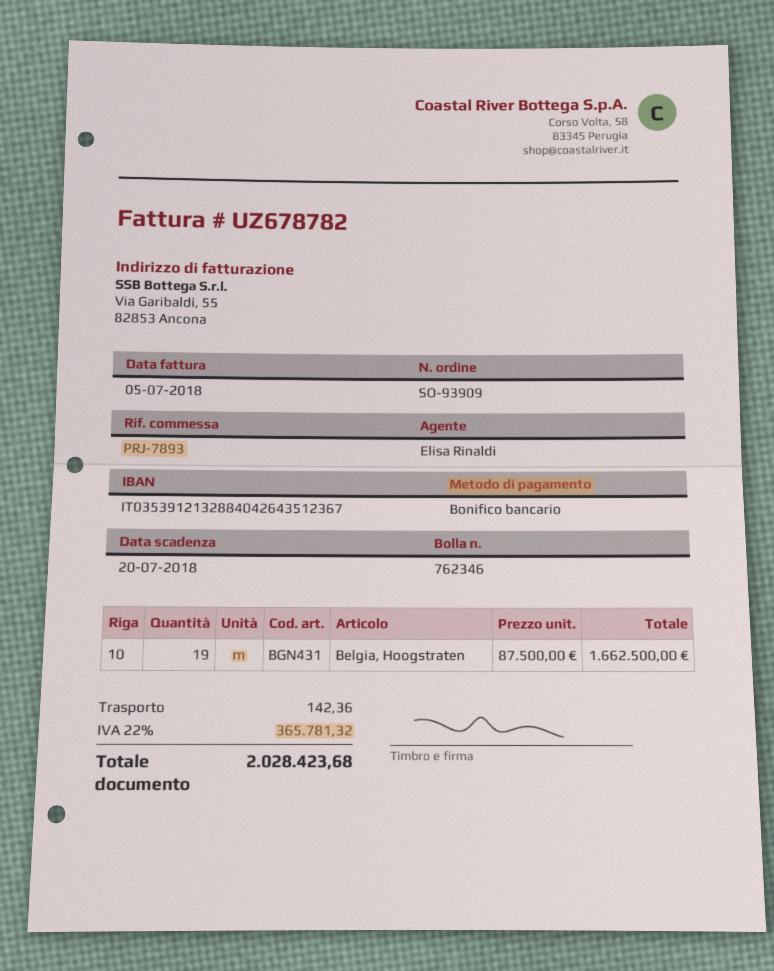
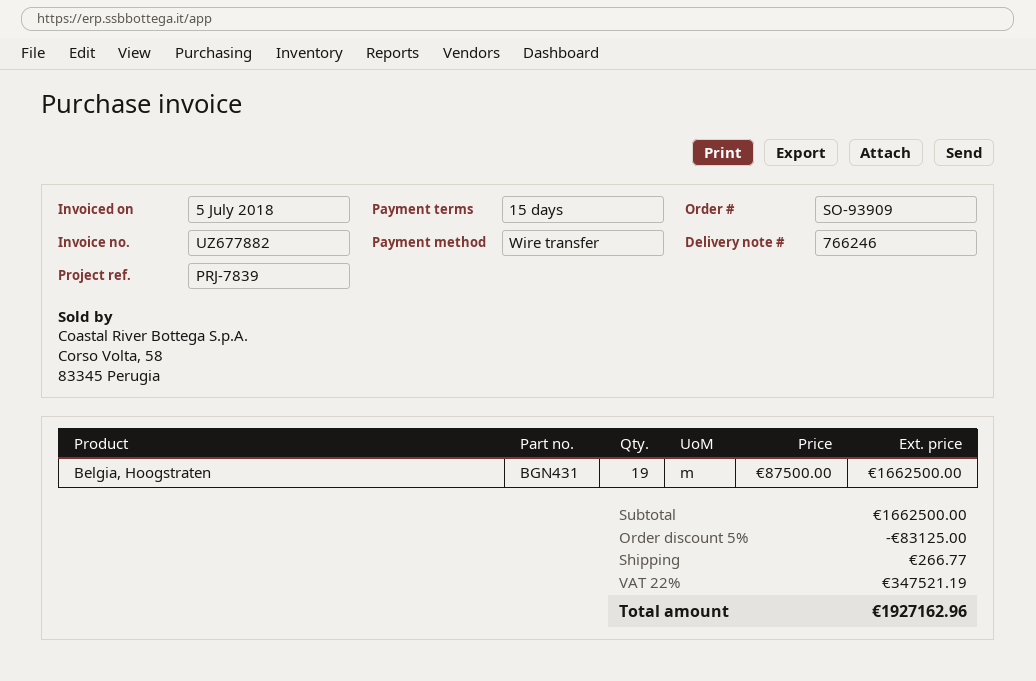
delivery note number: 762346 -> 766246
invoice number: UZ678782 -> UZ677882
reference: PRJ-7893 -> PRJ-7839
discount: none -> 5% = 83125.00
shipping: 142.36 -> 266.77
tax: 22% = 365781.32 -> 22% = 347521.19
total: 2028423.68 -> 1927162.96

